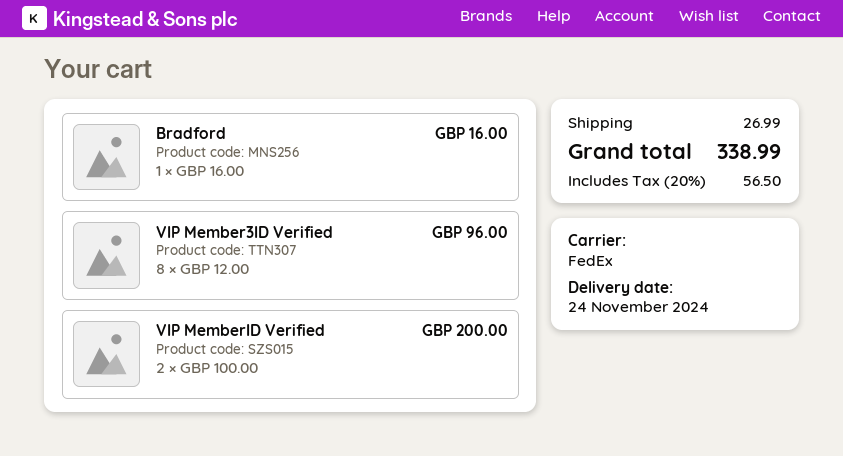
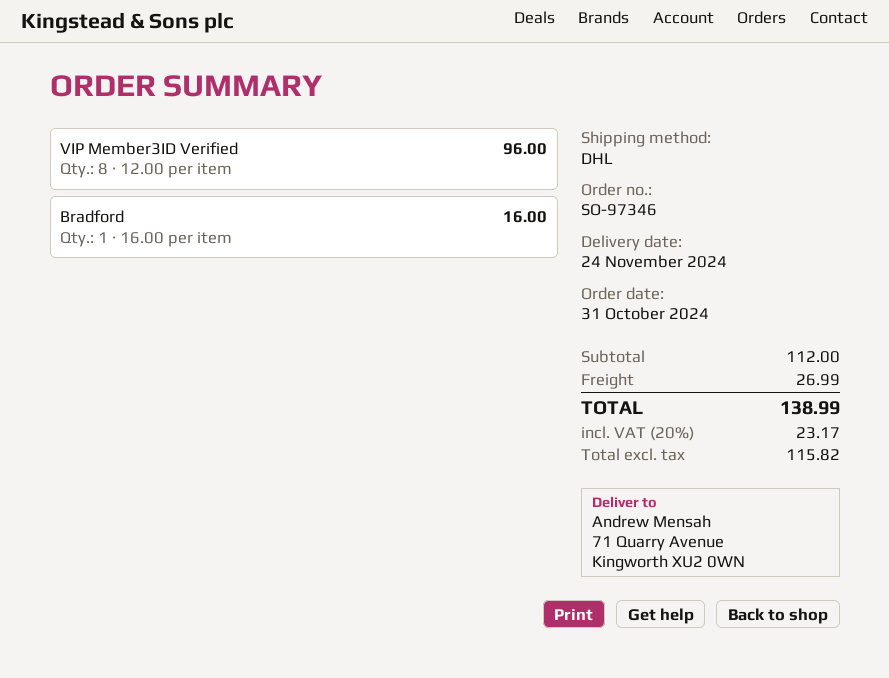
shipping method: FedEx -> DHL
VIP MemberID Verified: 2 x 100.00 = 200.00 -> none
tax: 20% = 56.50 -> 20% = 23.17
total: 338.99 -> 138.99

